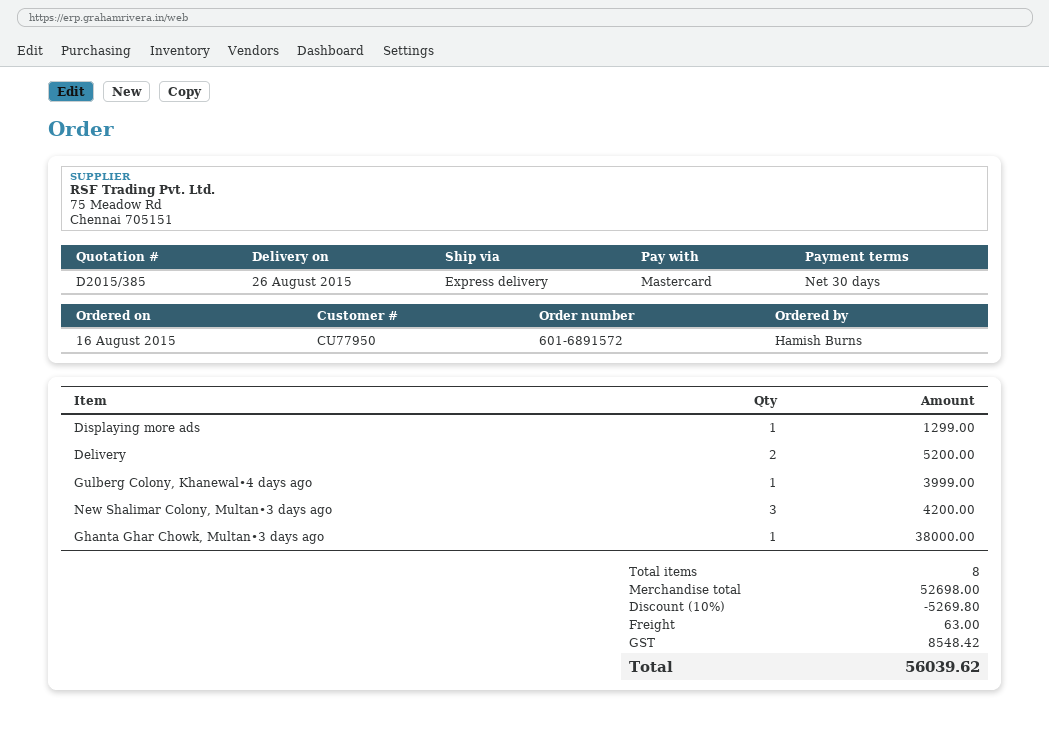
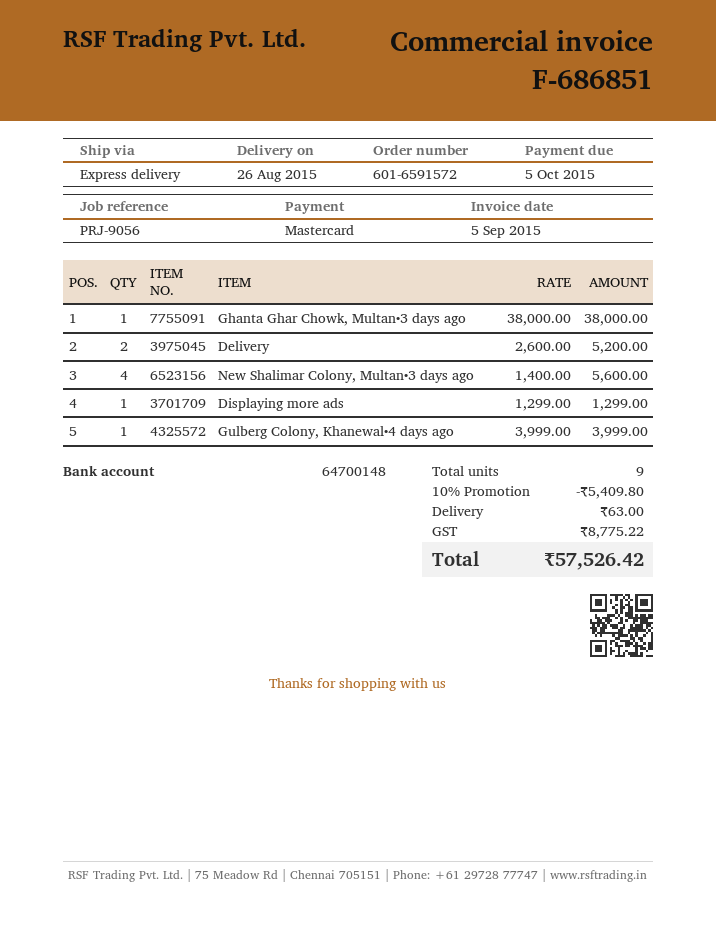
order number: 601-6891572 -> 601-6591572
New Shalimar Colony, Multan•3 days ago: 3 for 4200.00 -> 4 for 5600.00
total quantity: 8 -> 9
discount: 10% = 5269.80 -> 10% = 5409.80
tax: 8548.42 -> 8775.22
total: 56039.62 -> 57526.42

